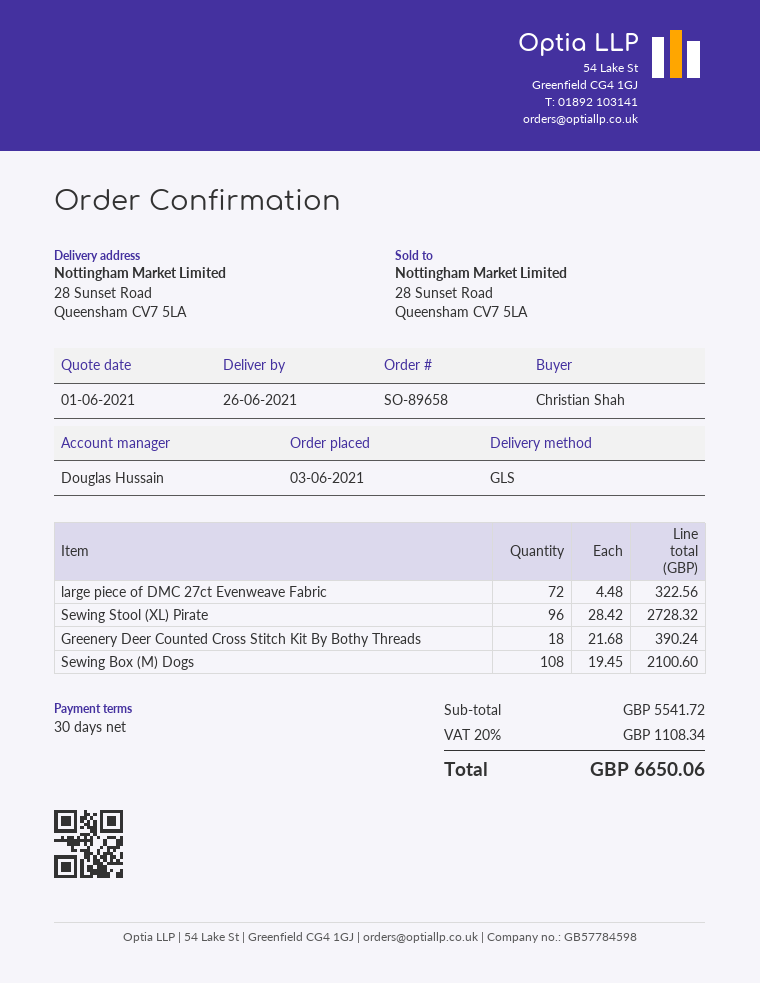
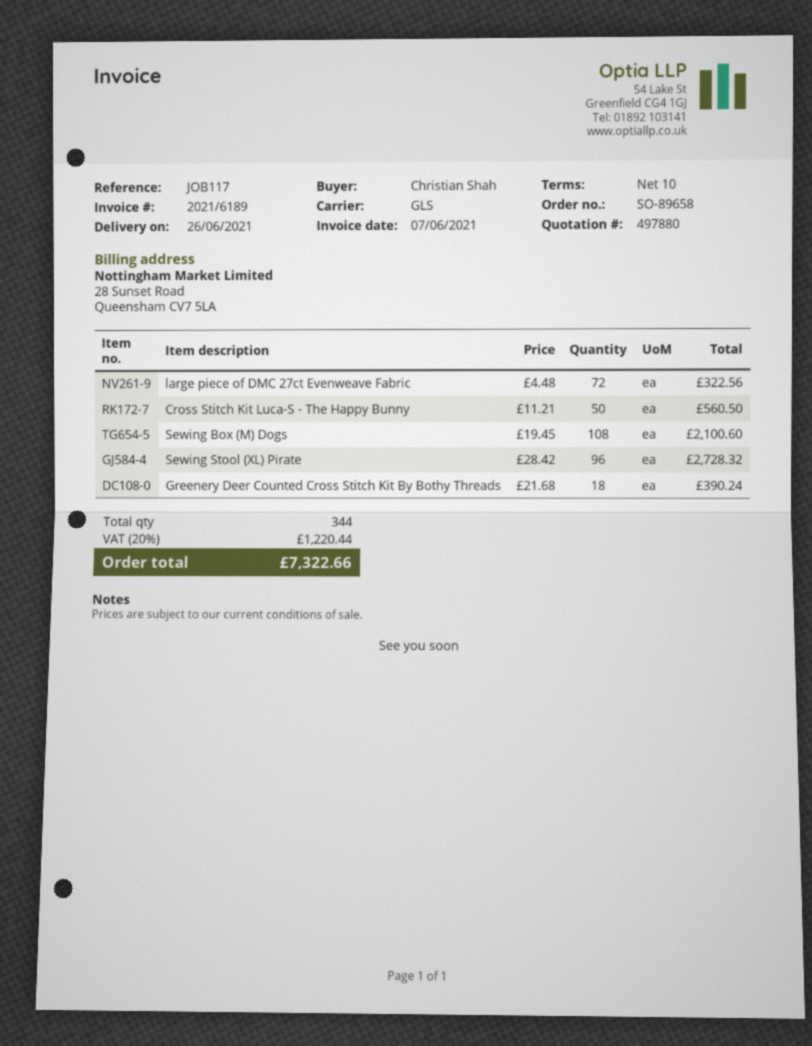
payment terms: 30 days -> 10 days
Cross Stitch Kit Luca-S - The Happy Bunny: none -> 50 x 11.21 = 560.50
tax: 20% = 1108.34 -> 20% = 1220.44
total: 6650.06 -> 7322.66

